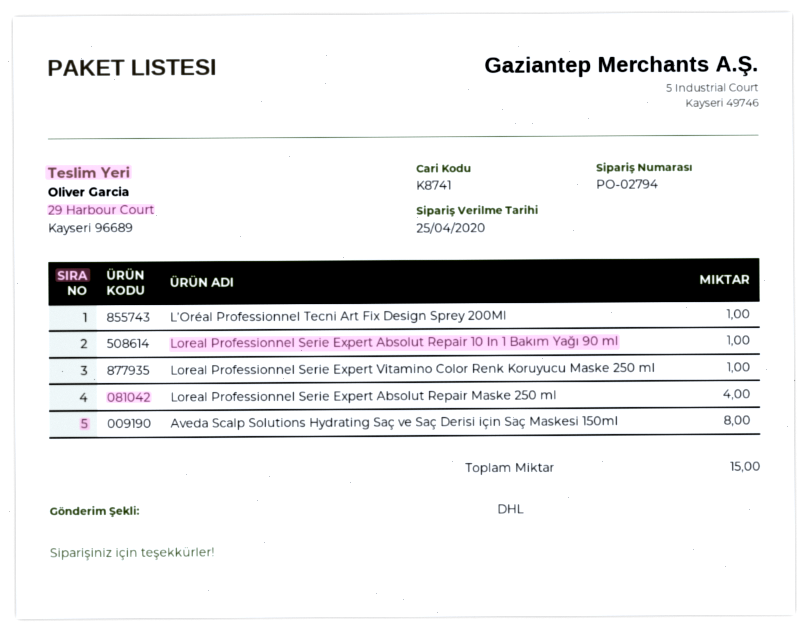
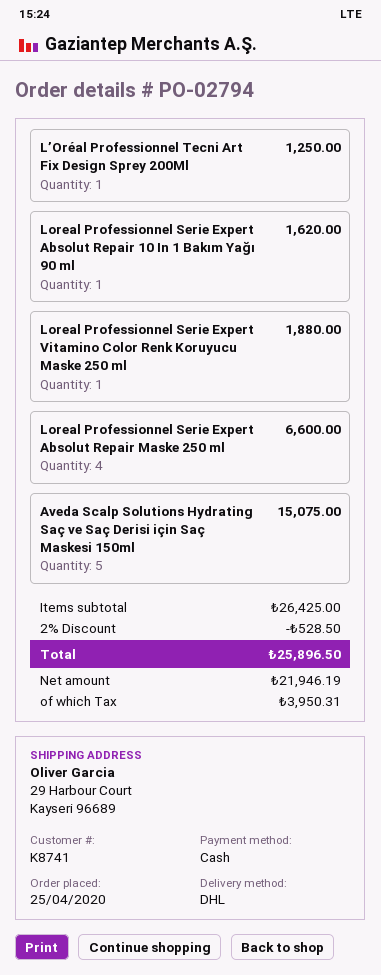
Aveda Scalp Solutions Hydrating Saç ve Saç Derisi için Saç Maskesi 150ml: 8 -> 5

